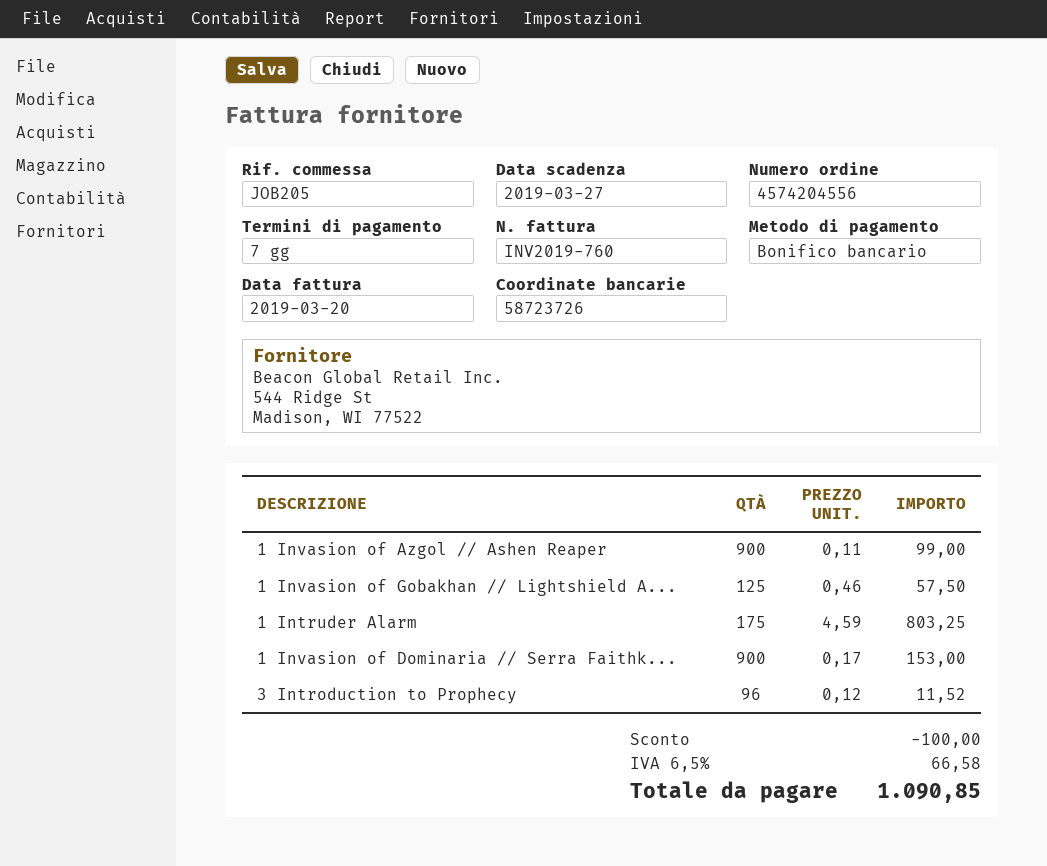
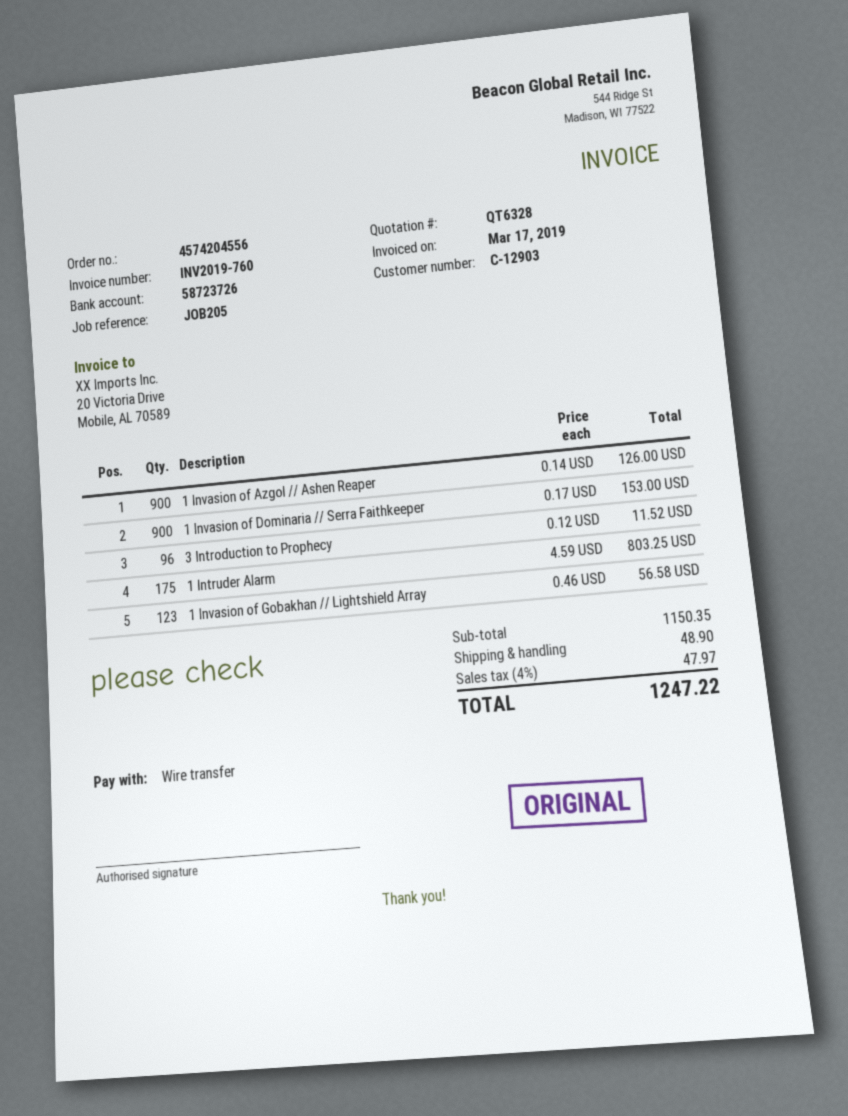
invoice date: 2019-03-20 -> 2019-03-17
1 Invasion of Azgol // Ashen Reaper: 900 x 0.11 = 99.00 -> 900 x 0.14 = 126.00
1 Invasion of Gobakhan // Lightshield A...: 125 x 0.46 = 57.50 -> 123 x 0.46 = 56.58
discount: 100.00 -> none
shipping: none -> 48.90
tax: 6.5% = 66.58 -> 4% = 47.97
total: 1090.85 -> 1247.22

